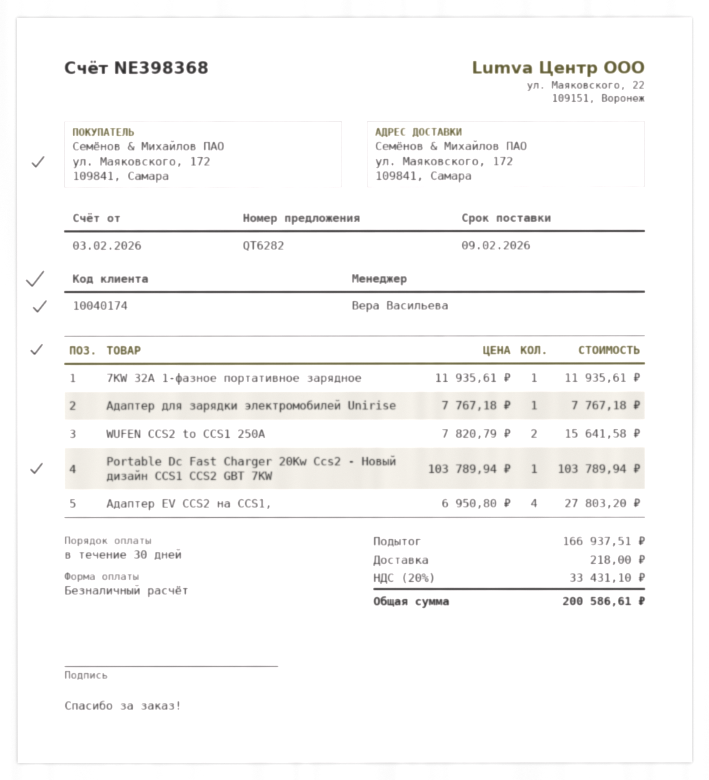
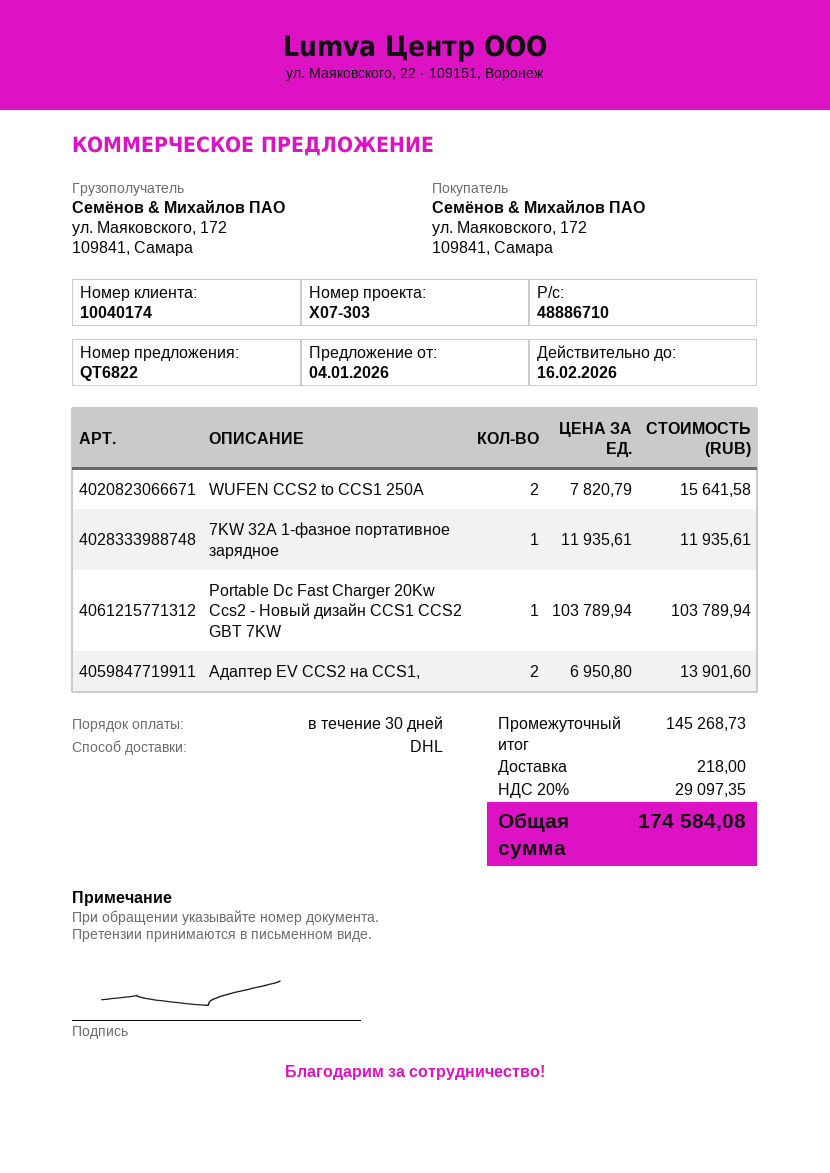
quote number: QT6282 -> QT6822
Адаптер для зарядки электромобилей Unirise: 1 x 7767.18 = 7767.18 -> none
Адаптер EV CCS2 на CCS1,: 4 x 6950.80 = 27803.20 -> 2 x 6950.80 = 13901.60
subtotal: 166937.51 -> 145268.73
tax: 20% = 33431.10 -> 20% = 29097.35
total: 200586.61 -> 174584.08

